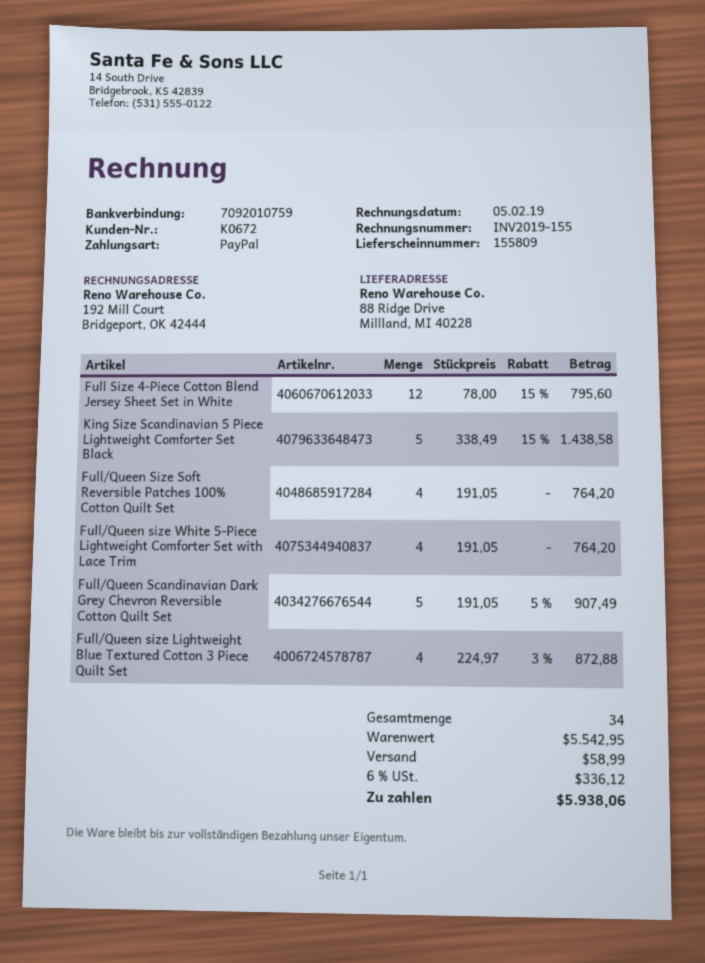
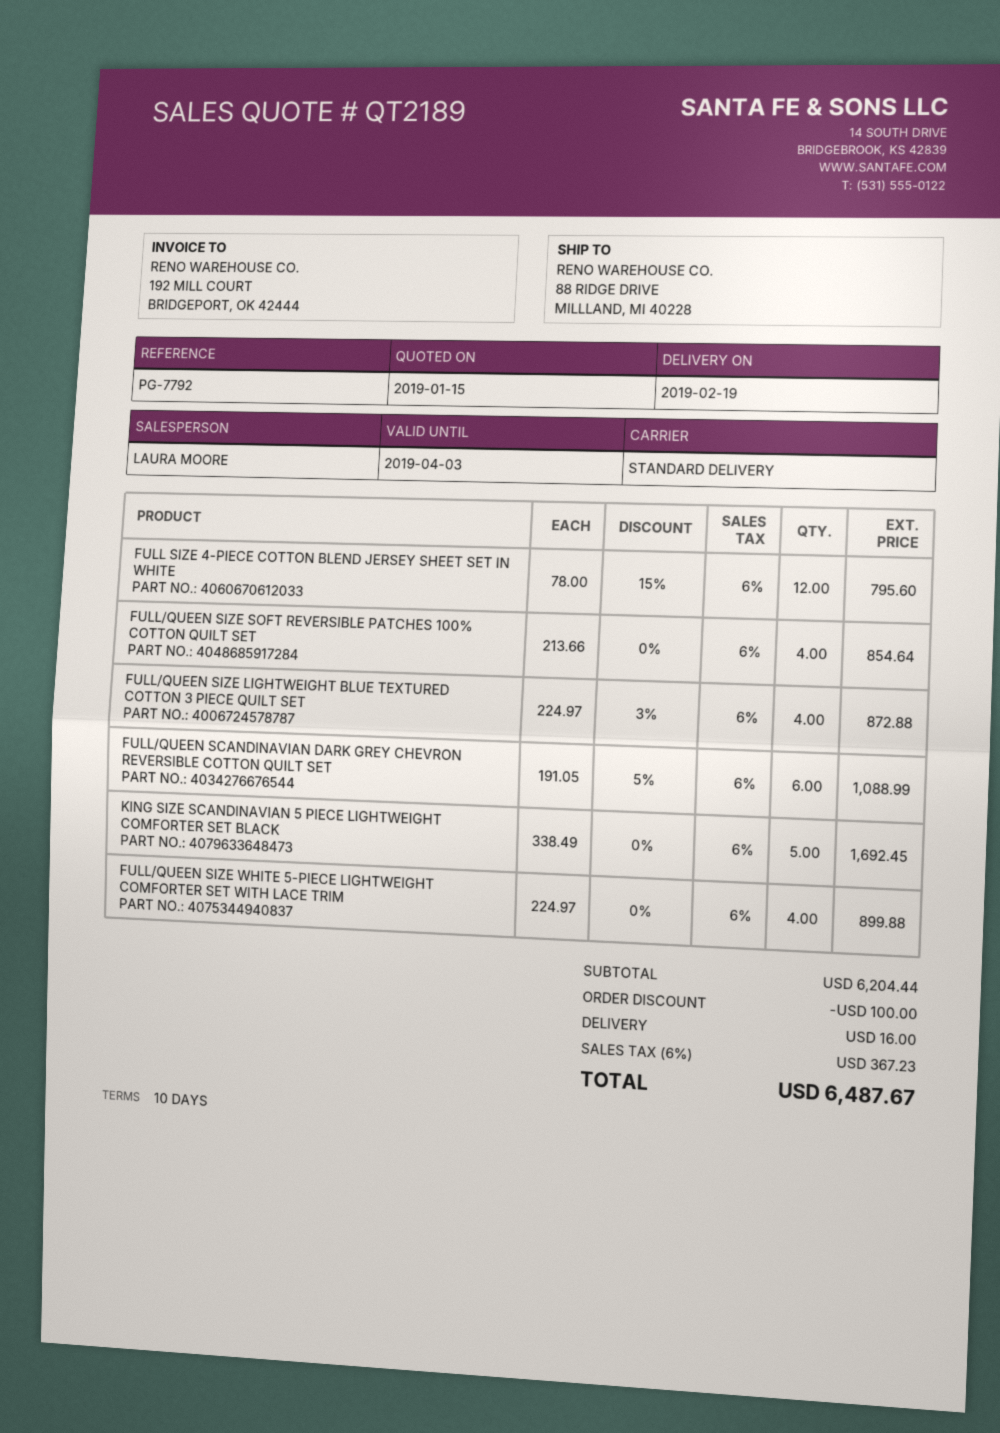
King Size Scandinavian 5 Piece Lightweight Comforter Set Black: 5 x 338.49 - 15% = 1438.58 -> 5 x 338.49 = 1692.45
Full/Queen Size Soft Reversible Patches 100% Cotton Quilt Set: 4 x 191.05 = 764.20 -> 4 x 213.66 = 854.64
Full/Queen size White 5-Piece Lightweight Comforter Set with Lace Trim: 4 x 191.05 = 764.20 -> 4 x 224.97 = 899.88
Full/Queen Scandinavian Dark Grey Chevron Reversible Cotton Quilt Set: 5 x 191.05 - 5% = 907.49 -> 6 x 191.05 - 5% = 1088.99
subtotal: 5542.95 -> 6204.44
discount: none -> 100.00
shipping: 58.99 -> 16.00
tax: 6% = 336.12 -> 6% = 367.23
total: 5938.06 -> 6487.67

